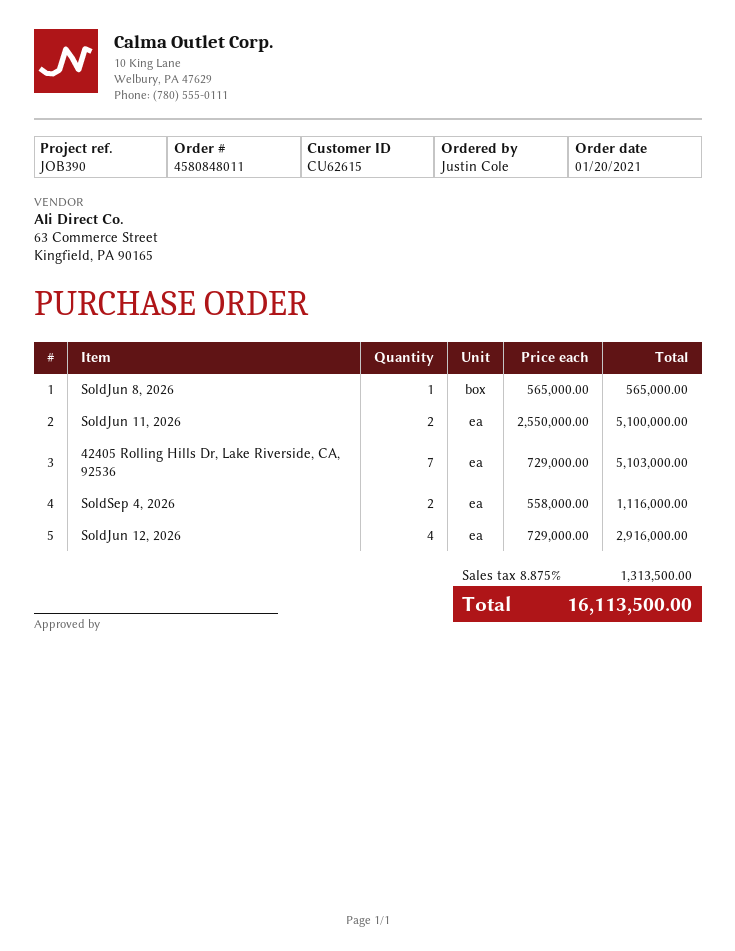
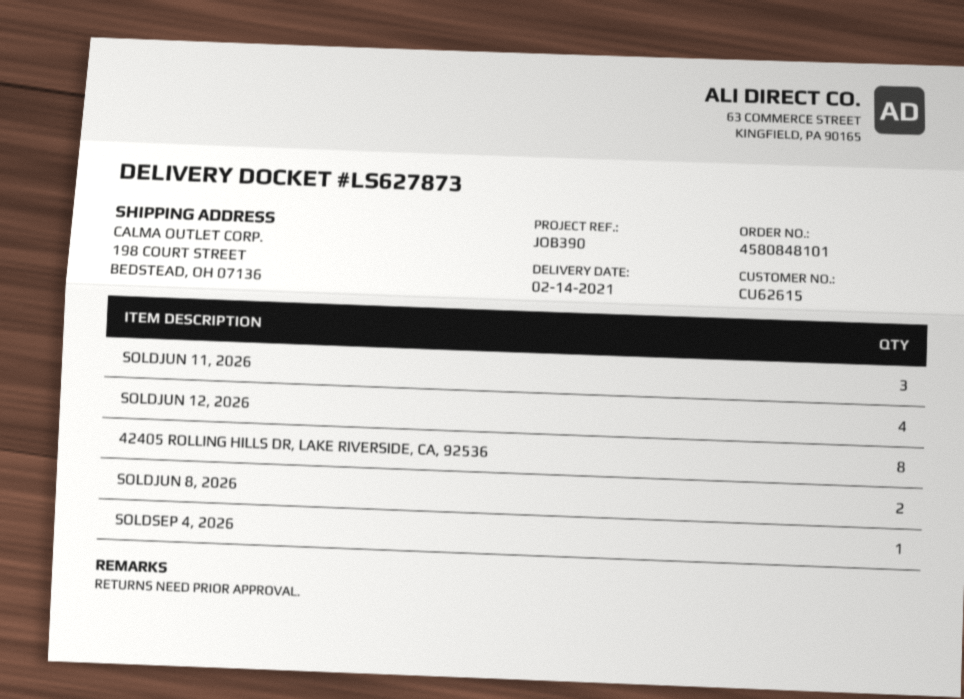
order number: 4580848011 -> 4580848101
SoldJun 8, 2026: 1 -> 2
SoldJun 11, 2026: 2 -> 3
42405 Rolling Hills Dr, Lake Riverside, CA, 92536: 7 -> 8
SoldSep 4, 2026: 2 -> 1

